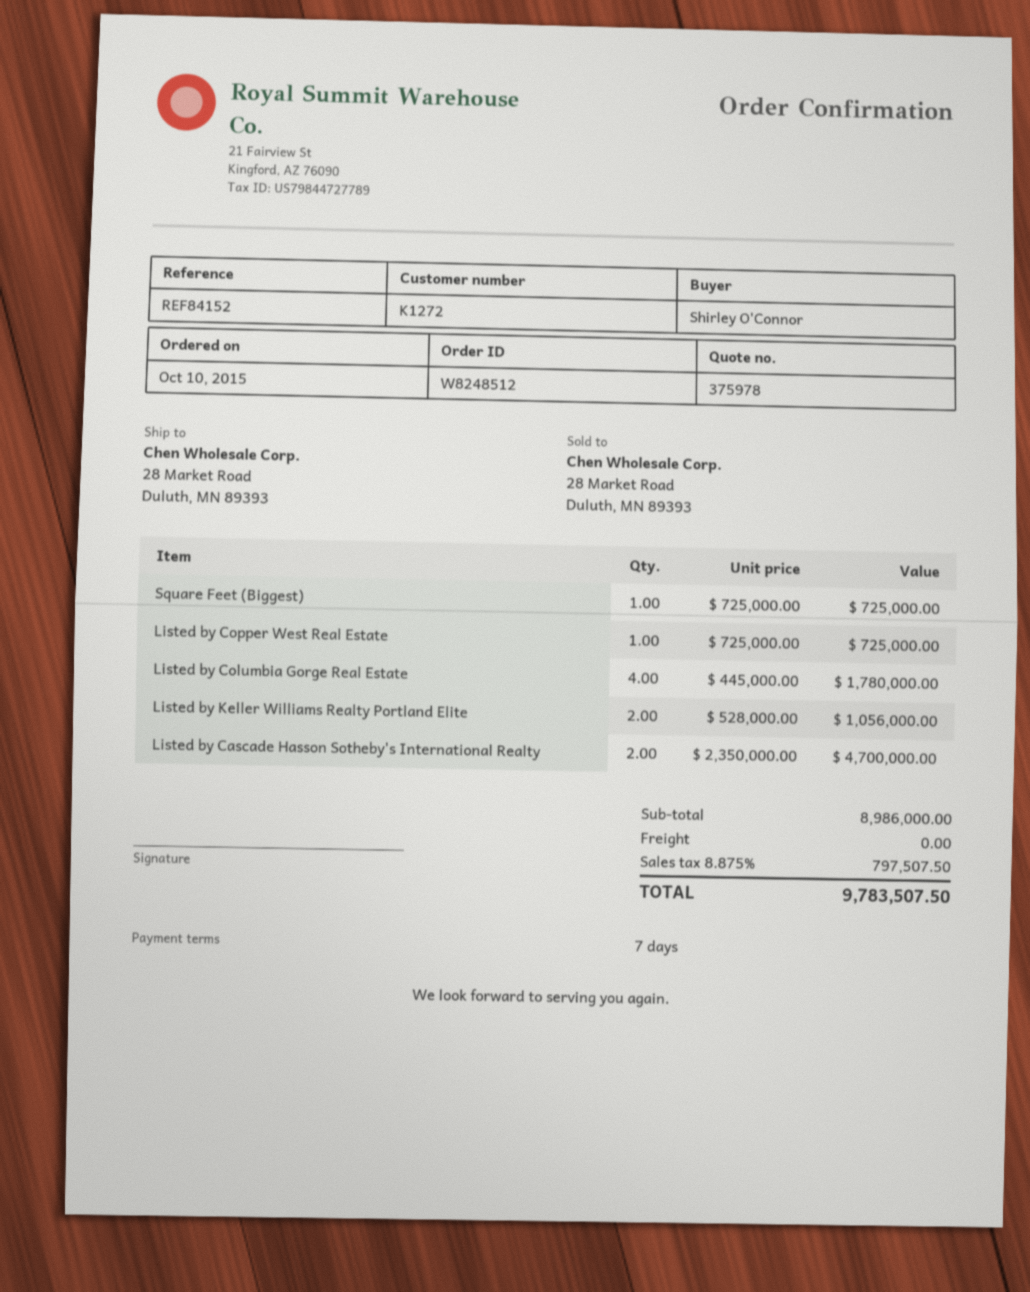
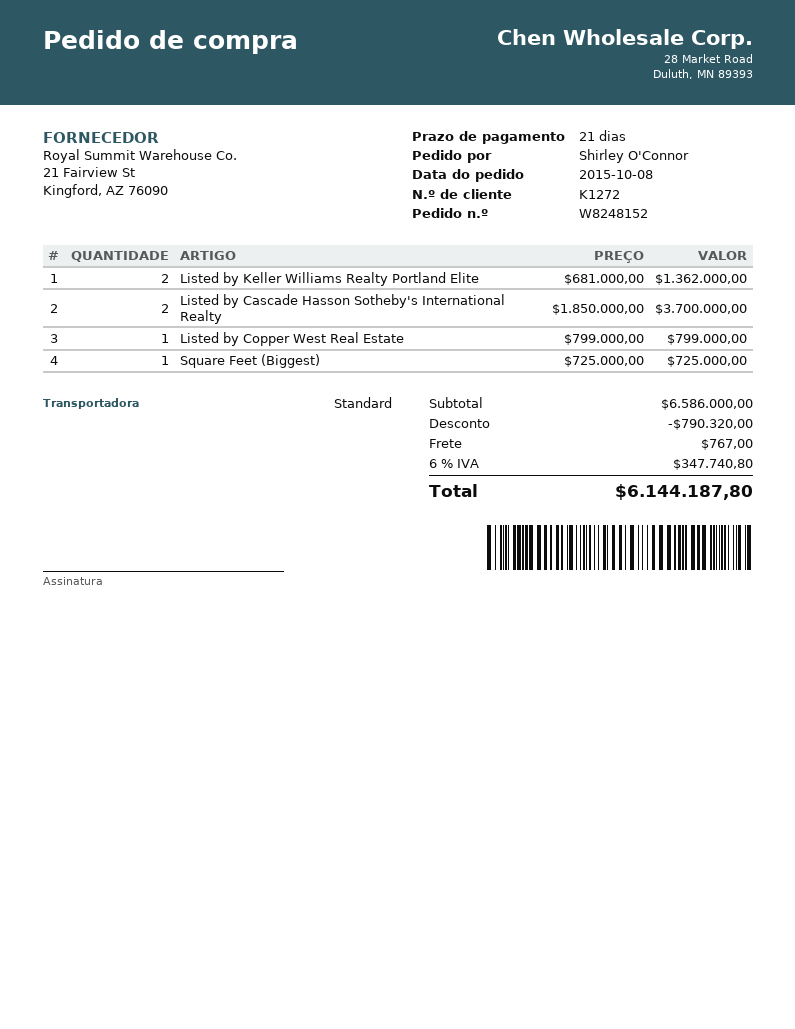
order number: W8248512 -> W8248152
order date: 2015-10-10 -> 2015-10-08
payment terms: 7 days -> 21 days
Listed by Copper West Real Estate: 1 x 725000.00 = 725000.00 -> 1 x 799000.00 = 799000.00
Listed by Columbia Gorge Real Estate: 4 x 445000.00 = 1780000.00 -> none
Listed by Keller Williams Realty Portland Elite: 2 x 528000.00 = 1056000.00 -> 2 x 681000.00 = 1362000.00
Listed by Cascade Hasson Sotheby's International Realty: 2 x 2350000.00 = 4700000.00 -> 2 x 1850000.00 = 3700000.00
subtotal: 8986000.00 -> 6586000.00
discount: none -> 790320.00
shipping: 0.00 -> 767.00
tax: 8.875% = 797507.50 -> 6% = 347740.80
total: 9783507.50 -> 6144187.80

